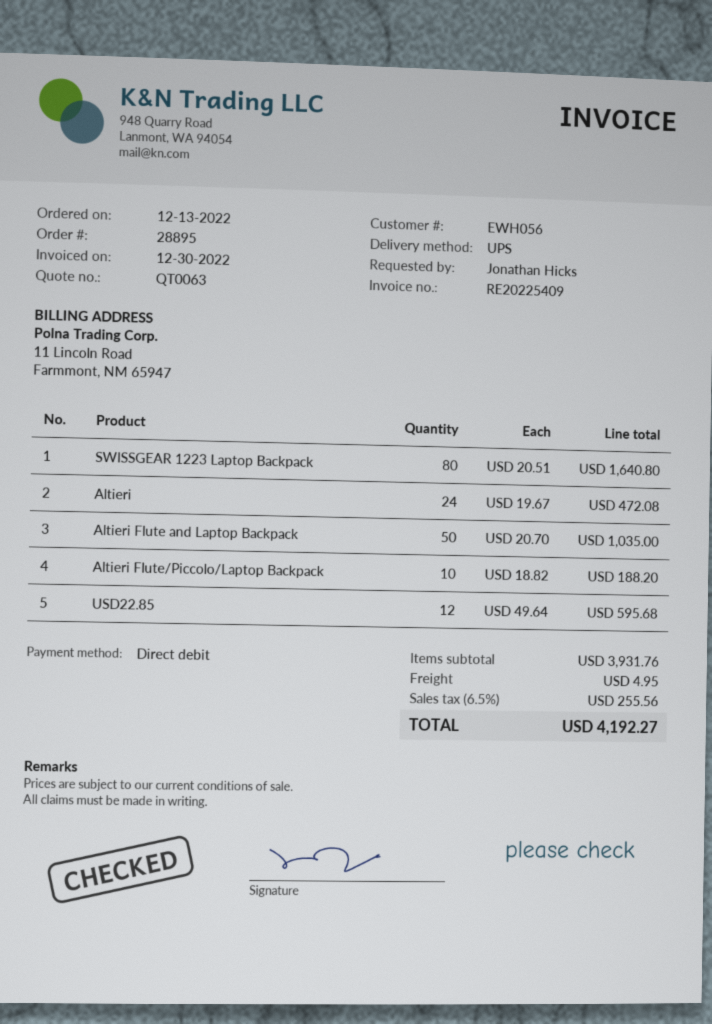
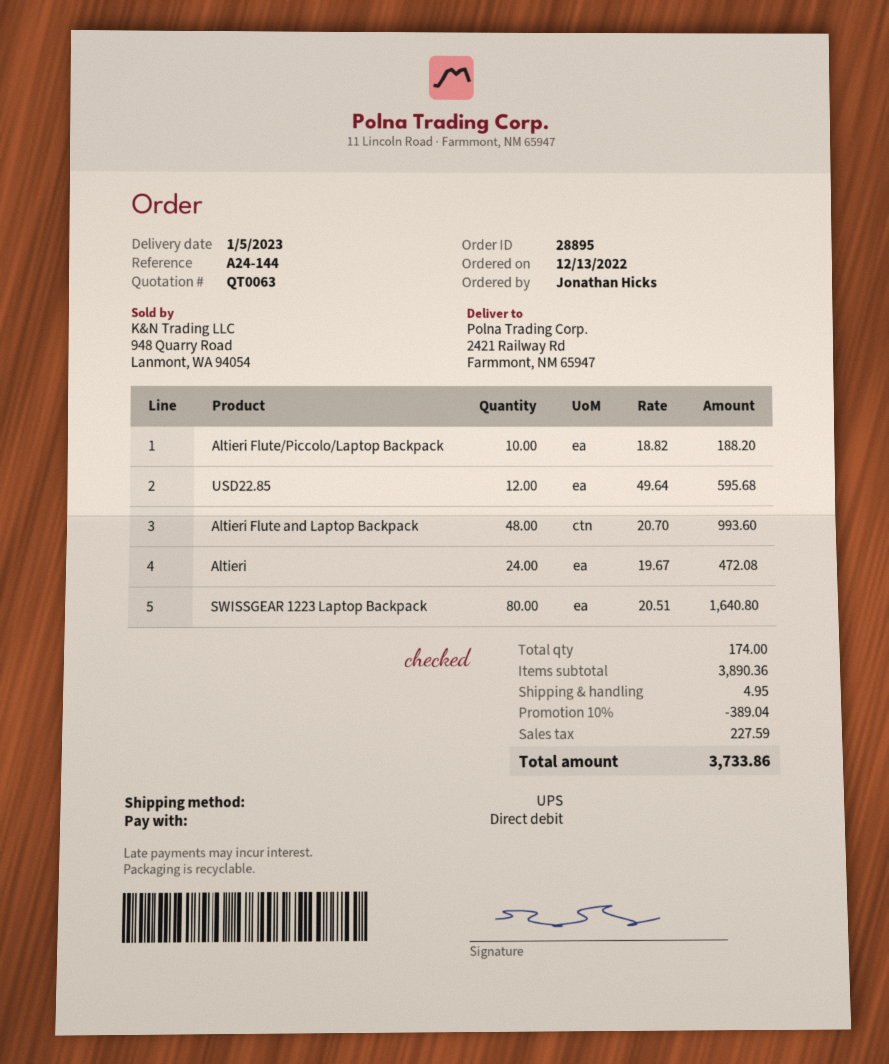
Altieri Flute and Laptop Backpack: 50 x 20.70 = 1035.00 -> 48 x 20.70 = 993.60
subtotal: 3931.76 -> 3890.36
discount: none -> 10% = 389.04
tax: 255.56 -> 227.59
total: 4192.27 -> 3733.86

